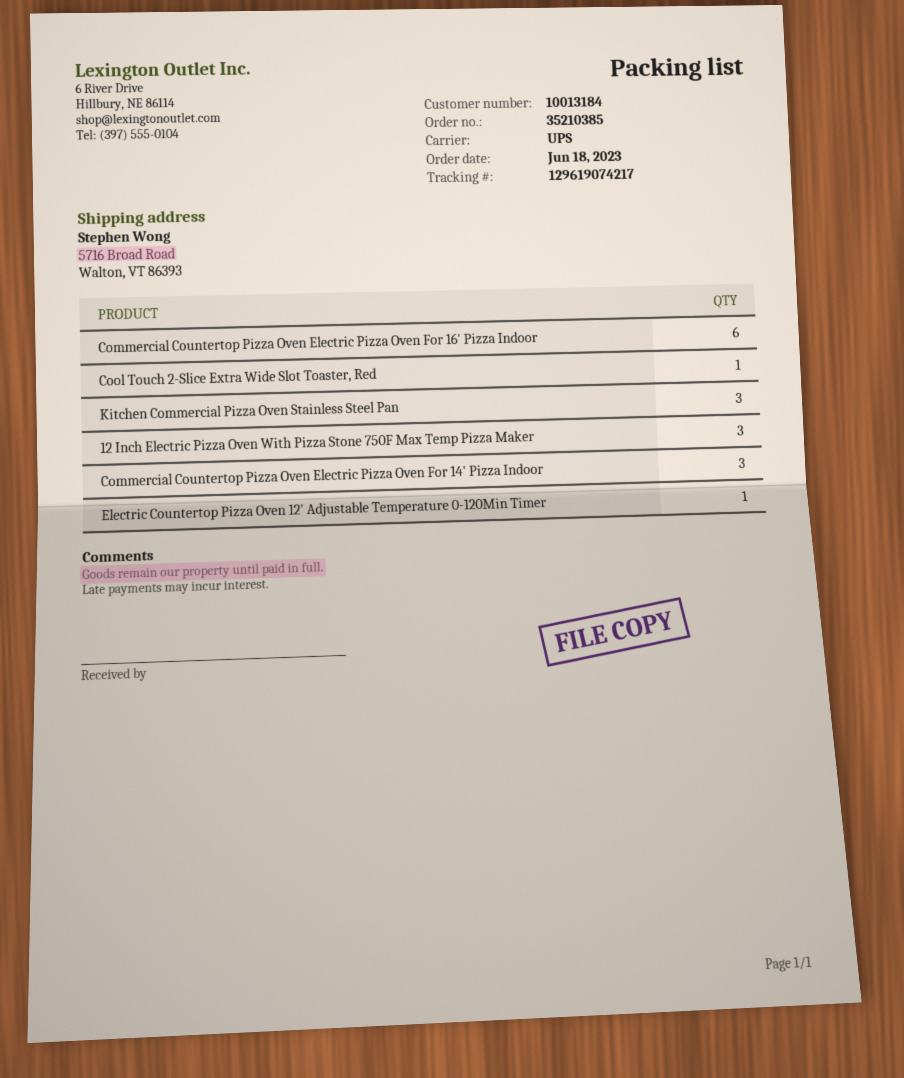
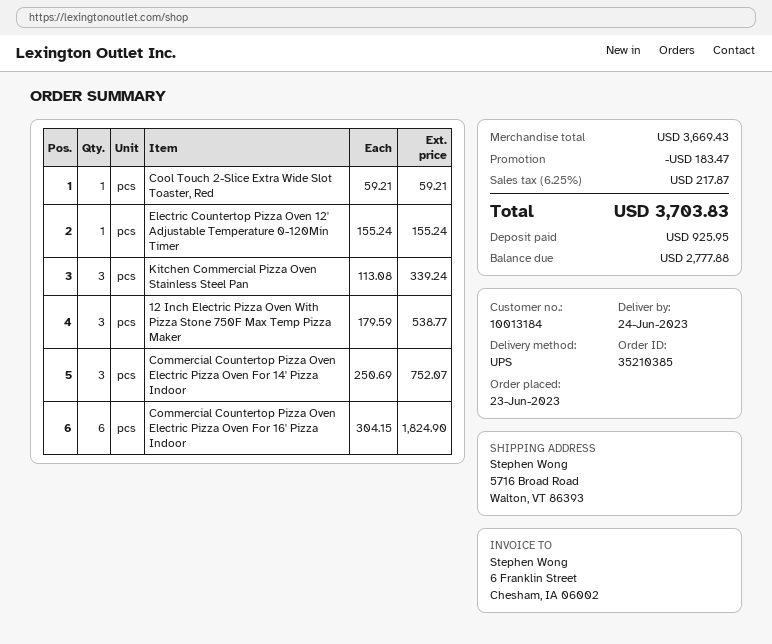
order date: 2023-06-18 -> 2023-06-23

